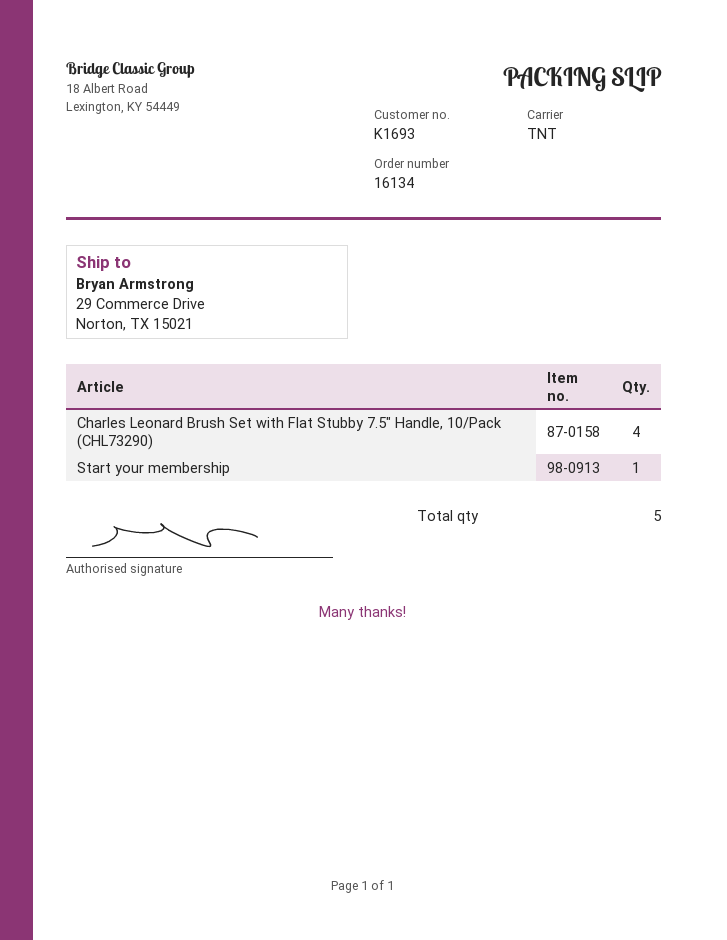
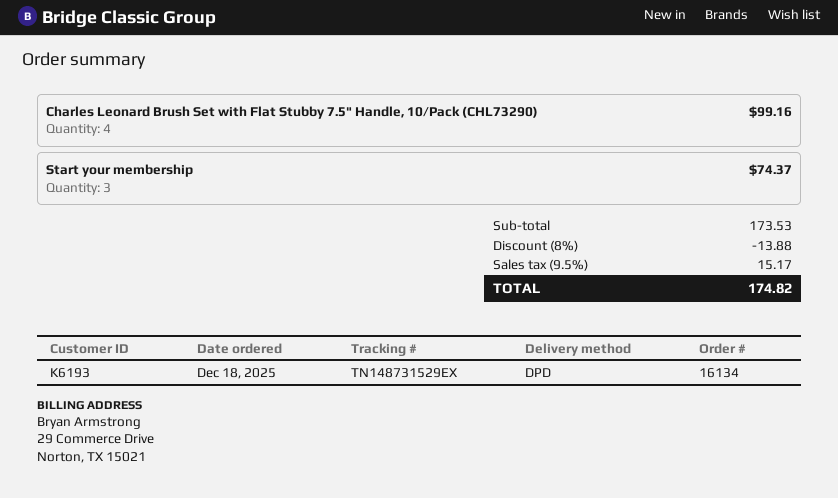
customer number: K1693 -> K6193
shipping method: TNT -> DPD
Start your membership: 1 -> 3

